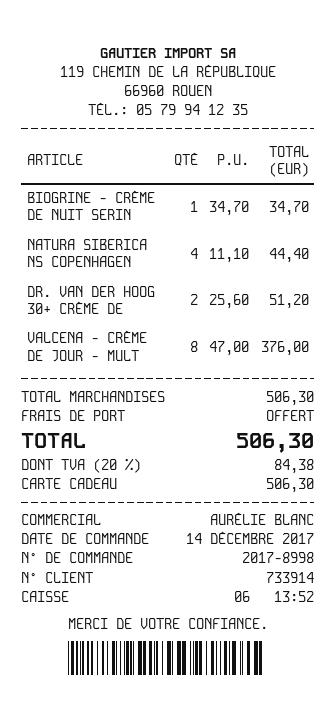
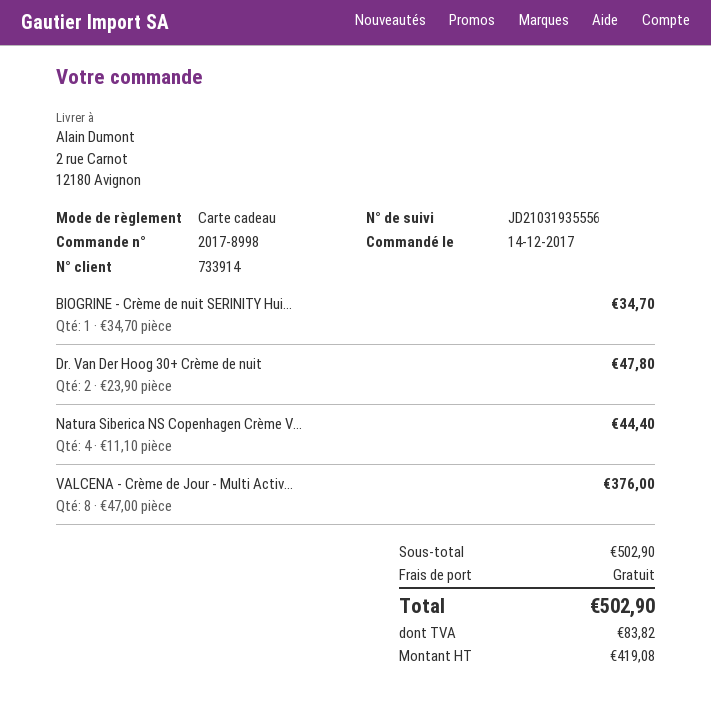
DR. VAN DER HOOG 30+ CRÈME DE: 2 x 25.60 = 51.20 -> 2 x 23.90 = 47.80
subtotal: 506.30 -> 502.90
tax: 84.38 -> 83.82
total: 506.30 -> 502.90

